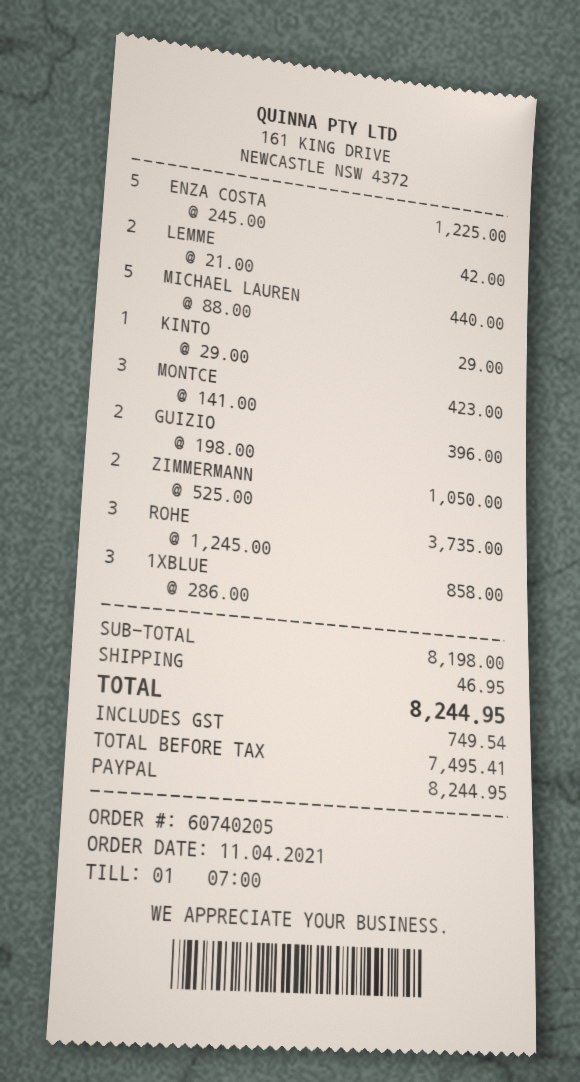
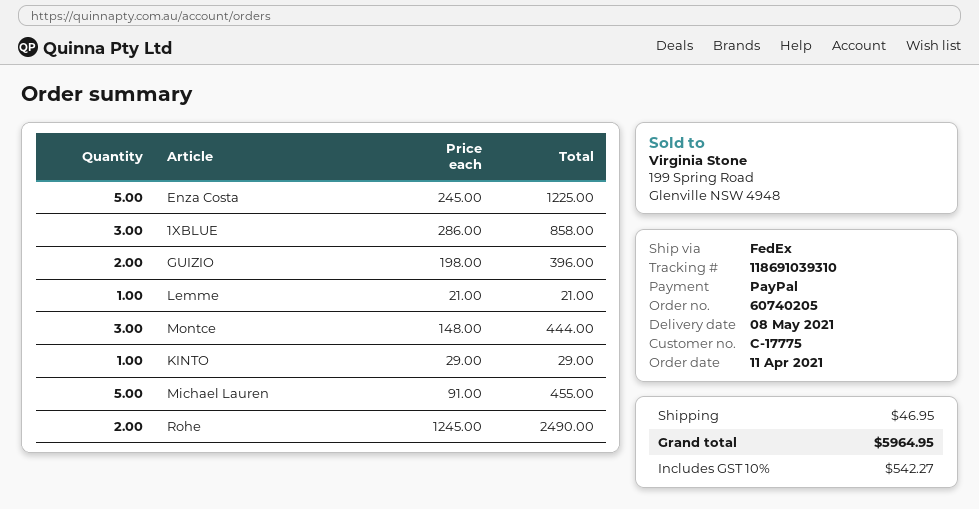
LEMME: 2 x 21.00 = 42.00 -> 1 x 21.00 = 21.00
MICHAEL LAUREN: 5 x 88.00 = 440.00 -> 5 x 91.00 = 455.00
MONTCE: 3 x 141.00 = 423.00 -> 3 x 148.00 = 444.00
ZIMMERMANN: 2 x 525.00 = 1050.00 -> none
ROHE: 3 x 1245.00 = 3735.00 -> 2 x 1245.00 = 2490.00
tax: 749.54 -> 542.27
total: 8244.95 -> 5964.95

